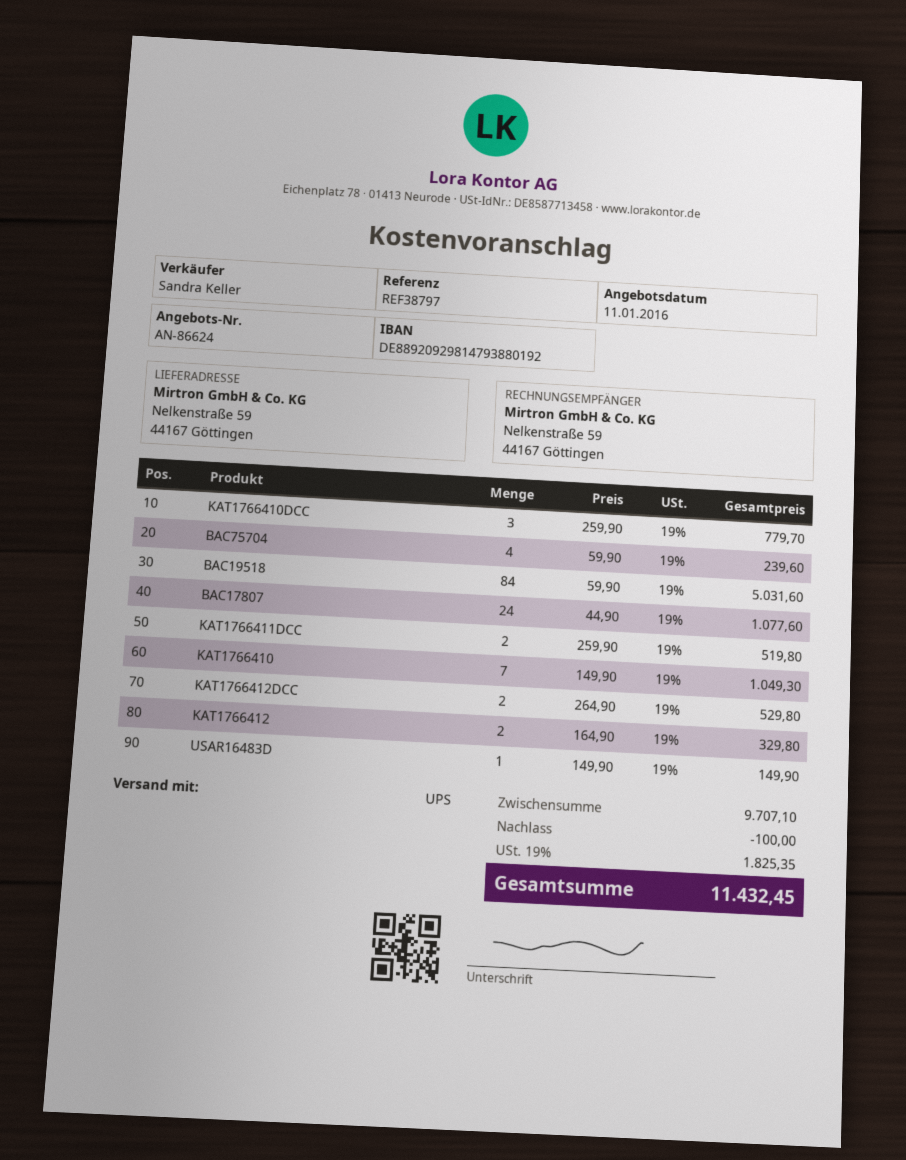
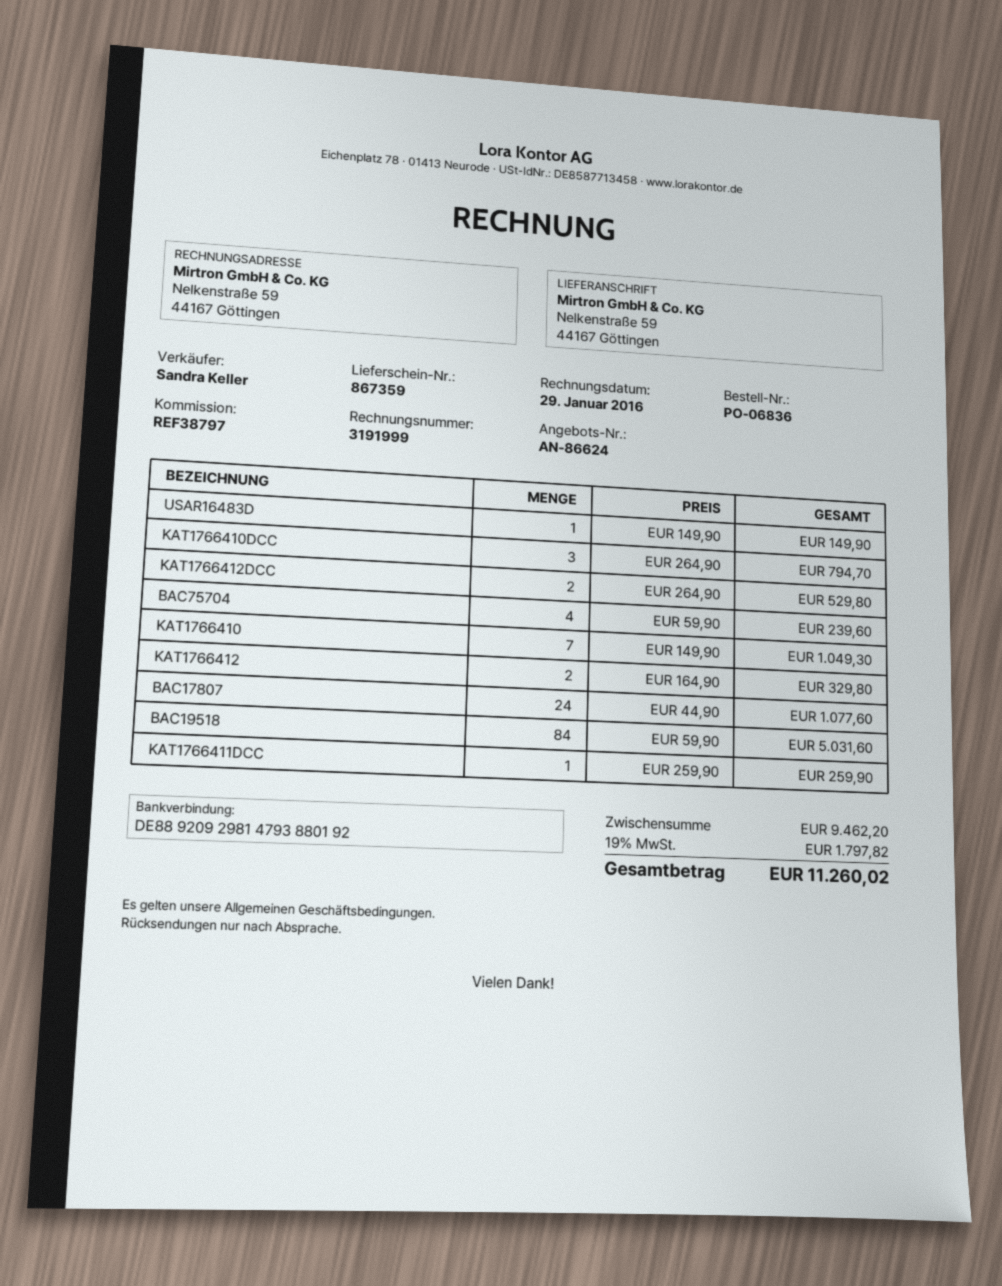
KAT1766410DCC: 3 x 259.90 = 779.70 -> 3 x 264.90 = 794.70
KAT1766411DCC: 2 x 259.90 = 519.80 -> 1 x 259.90 = 259.90
subtotal: 9707.10 -> 9462.20
discount: 100.00 -> none
tax: 19% = 1825.35 -> 19% = 1797.82
total: 11432.45 -> 11260.02

